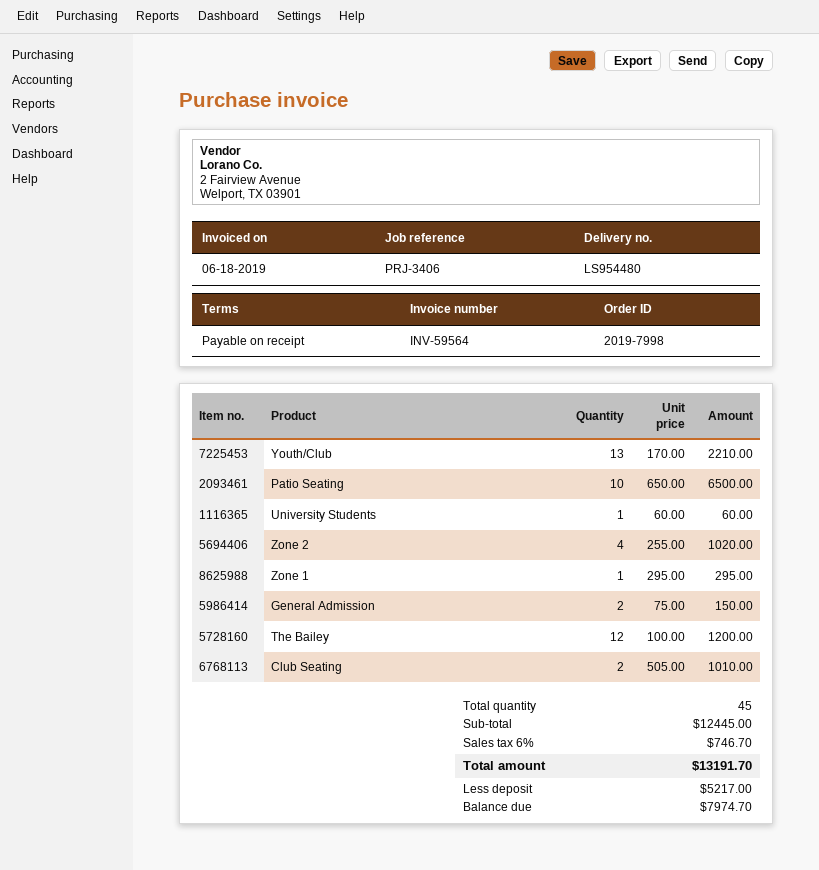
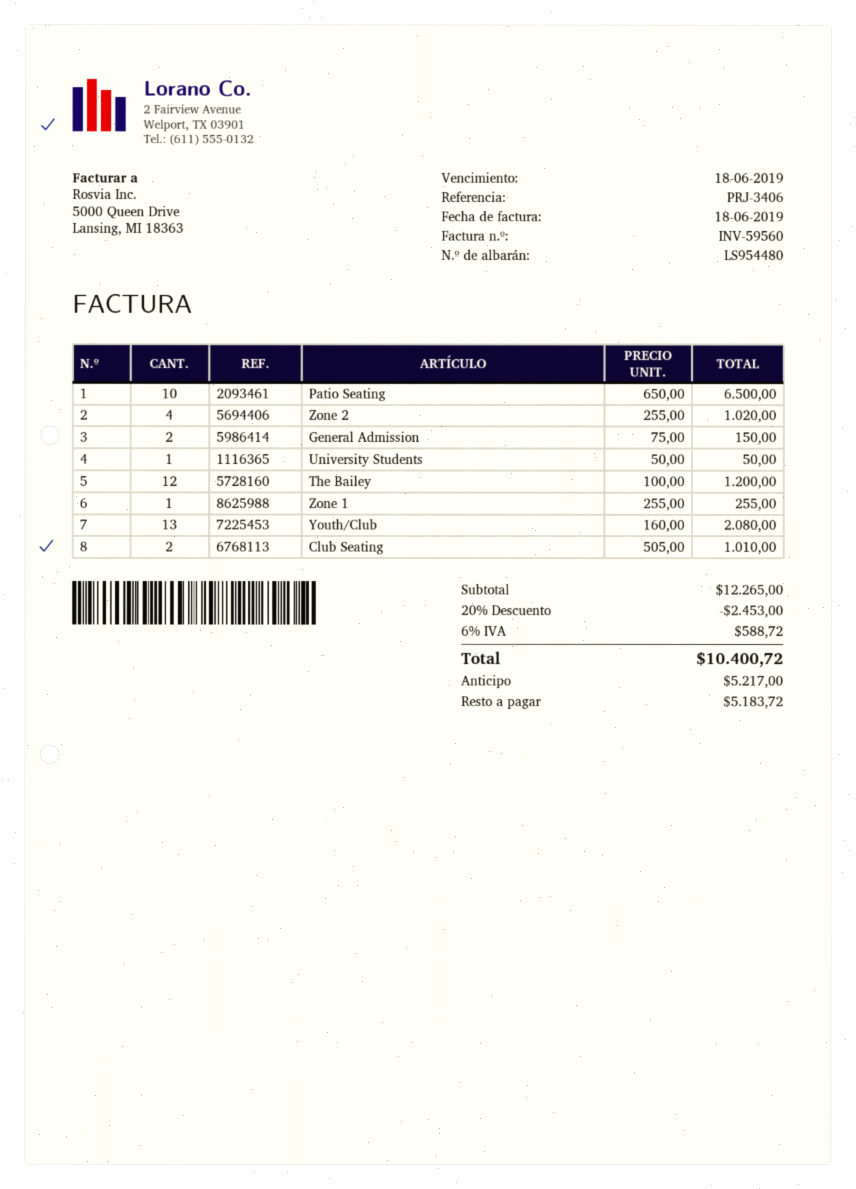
invoice number: INV-59564 -> INV-59560
Youth/Club: 13 x 170.00 = 2210.00 -> 13 x 160.00 = 2080.00
University Students: 1 x 60.00 = 60.00 -> 1 x 50.00 = 50.00
Zone 1: 1 x 295.00 = 295.00 -> 1 x 255.00 = 255.00
subtotal: 12445.00 -> 12265.00
discount: none -> 20% = 2453.00
tax: 6% = 746.70 -> 6% = 588.72
total: 13191.70 -> 10400.72
balance: 7974.70 -> 5183.72

